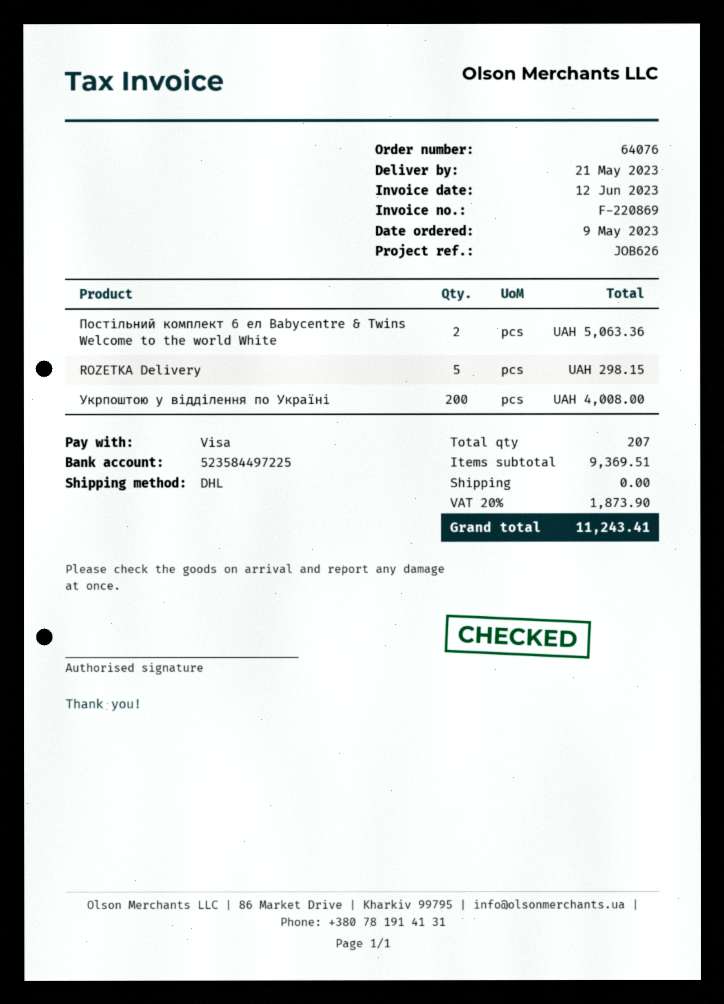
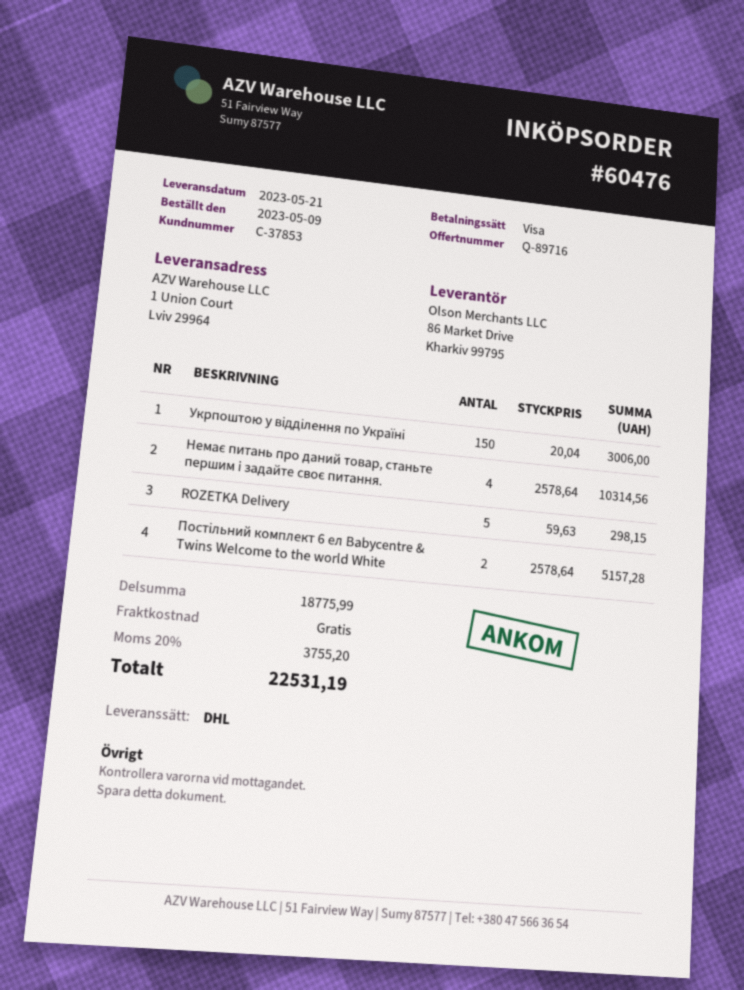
order number: 64076 -> 60476
Постільний комплект 6 ел Babycentre & Twins Welcome to the world White: 2 for 5063.36 -> 2 for 5157.28
Укрпоштою у відділення по Україні: 200 for 4008.00 -> 150 for 3006.00
Немає питань про даний товар, станьте першим і задайте своє питання.: none -> 4 for 10314.56
subtotal: 9369.51 -> 18775.99
tax: 20% = 1873.90 -> 20% = 3755.20
total: 11243.41 -> 22531.19

